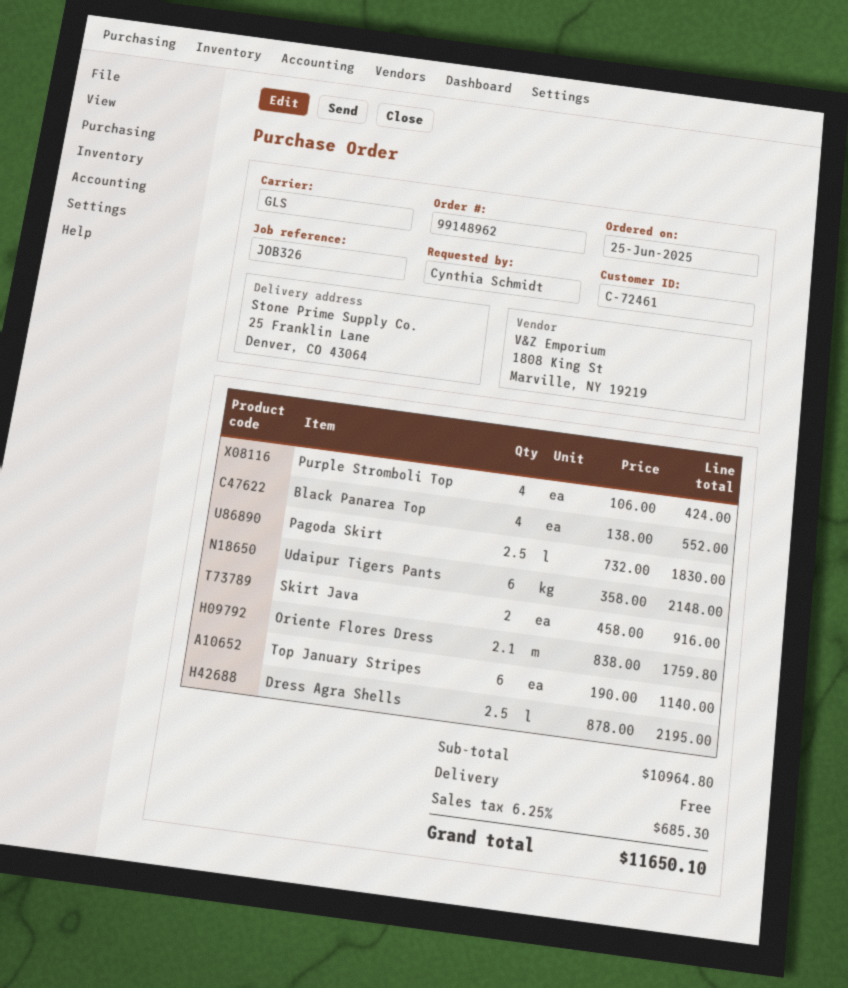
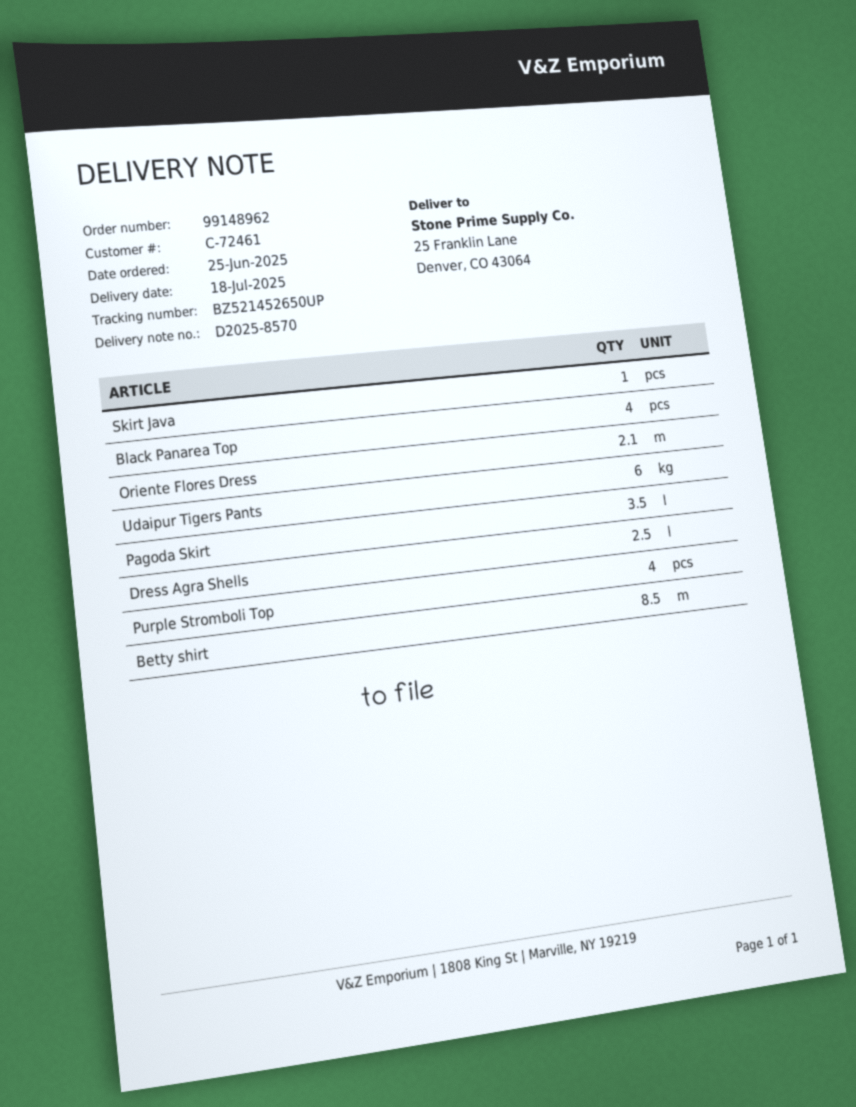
Pagoda Skirt: 2.5 -> 3.5
Skirt Java: 2 -> 1
Top January Stripes: 6 -> none
Betty shirt: none -> 8.5

